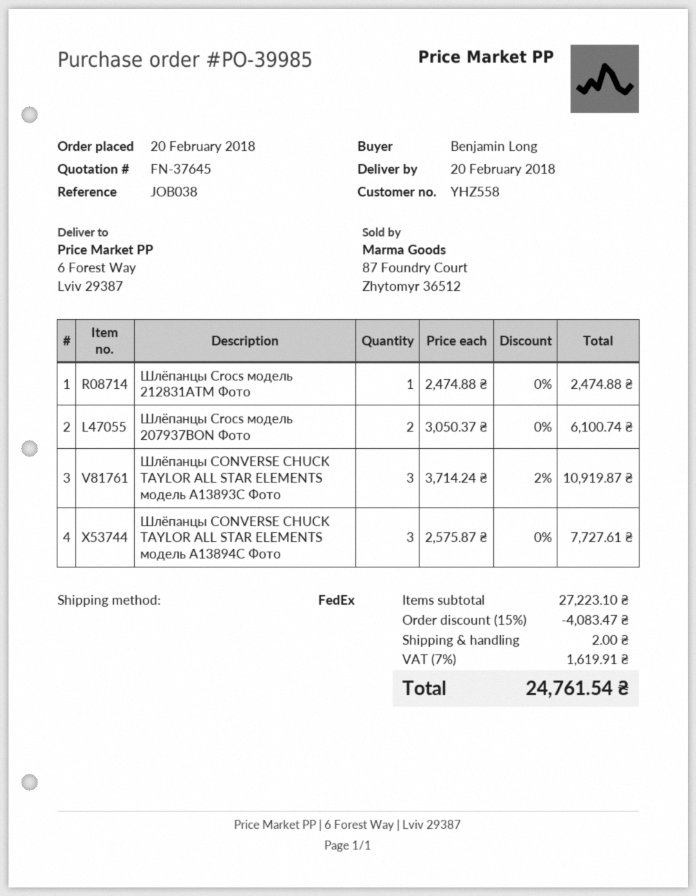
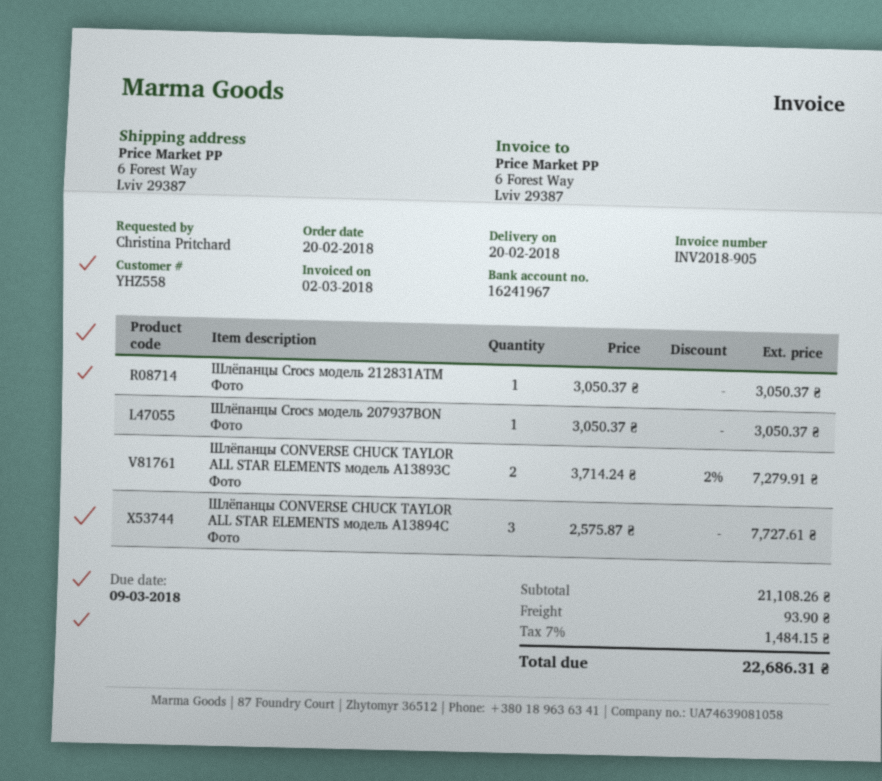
ordered by: Benjamin Long -> Christina Pritchard
Шлёпанцы Crocs модель 212831ATM Фото: 1 x 2474.88 = 2474.88 -> 1 x 3050.37 = 3050.37
Шлёпанцы Crocs модель 207937BON Фото: 2 x 3050.37 = 6100.74 -> 1 x 3050.37 = 3050.37
Шлёпанцы CONVERSE CHUCK TAYLOR ALL STAR ELEMENTS модель A13893C Фото: 3 x 3714.24 - 2% = 10919.87 -> 2 x 3714.24 - 2% = 7279.91
subtotal: 27223.10 -> 21108.26
discount: 15% = 4083.47 -> none
shipping: 2.00 -> 93.90
tax: 7% = 1619.91 -> 7% = 1484.15
total: 24761.54 -> 22686.31

